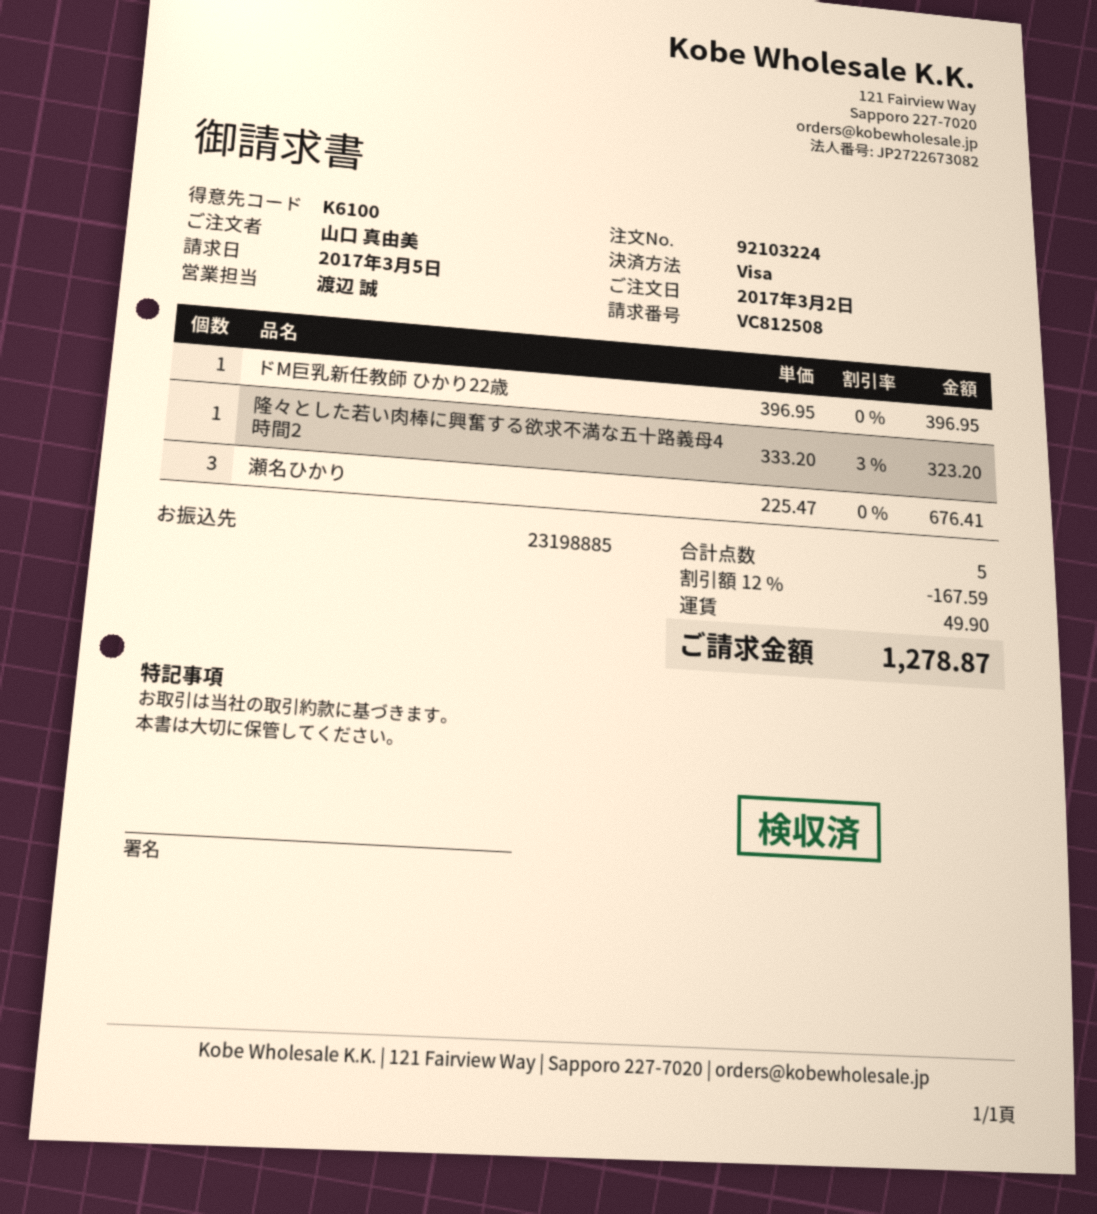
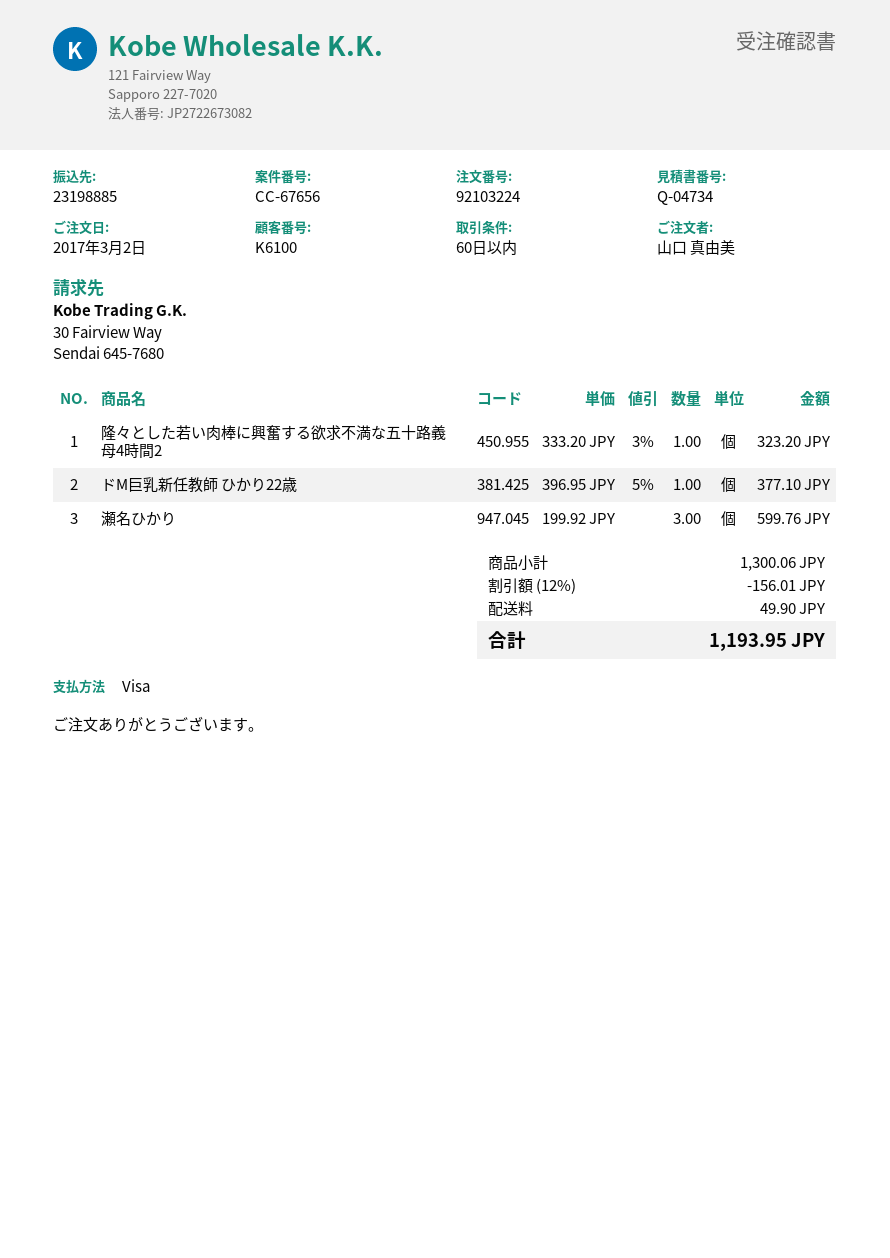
ドM巨乳新任教師 ひかり22歳: 1 x 396.95 = 396.95 -> 1 x 396.95 - 5% = 377.10
瀬名ひかり: 3 x 225.47 = 676.41 -> 3 x 199.92 = 599.76
discount: 12% = 167.59 -> 12% = 156.01
total: 1278.87 -> 1193.95

